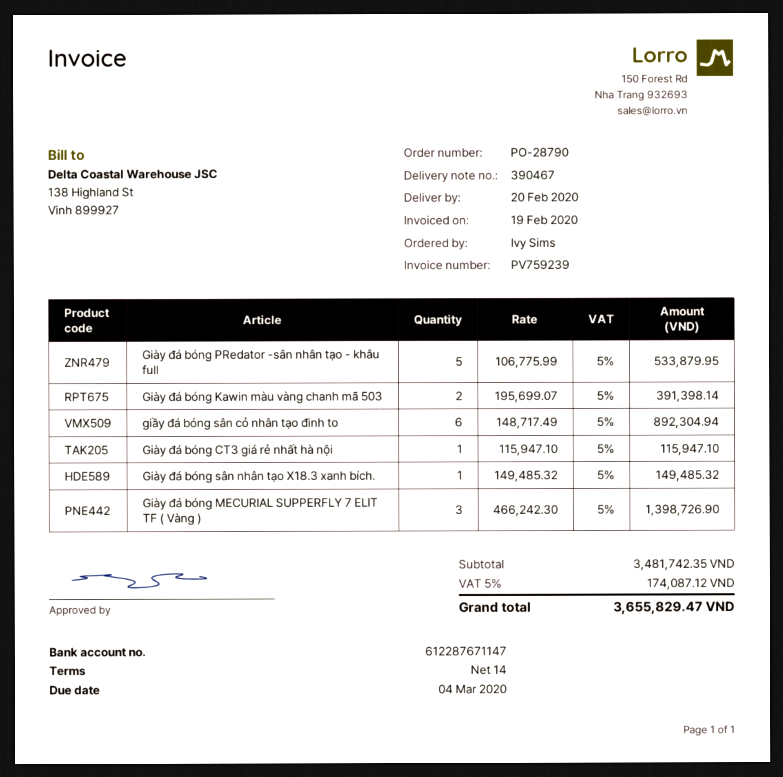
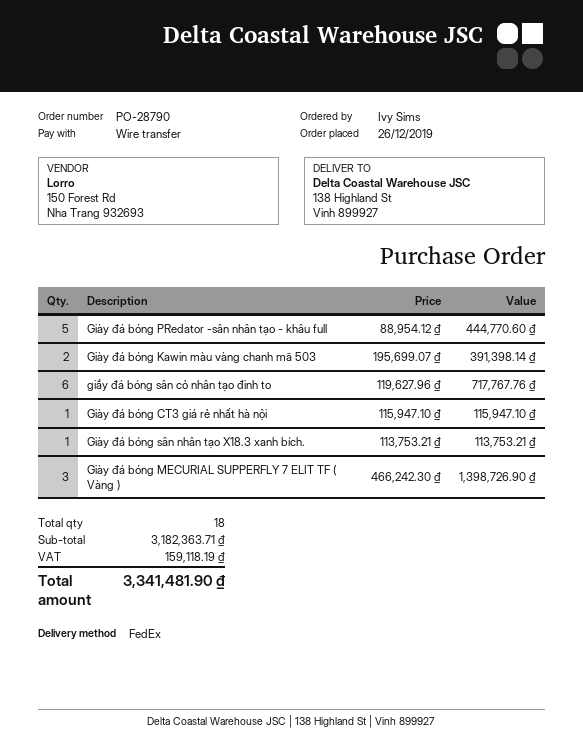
Giày đá bóng PRedator -sân nhân tạo - khâu full: 5 x 106775.99 = 533879.95 -> 5 x 88954.12 = 444770.60
giầy đá bóng sân cỏ nhân tạo đinh to: 6 x 148717.49 = 892304.94 -> 6 x 119627.96 = 717767.76
Giày đá bóng sân nhân tạo X18.3 xanh bích.: 1 x 149485.32 = 149485.32 -> 1 x 113753.21 = 113753.21
subtotal: 3481742.35 -> 3182363.71
tax: 174087.12 -> 159118.19
total: 3655829.47 -> 3341481.90

